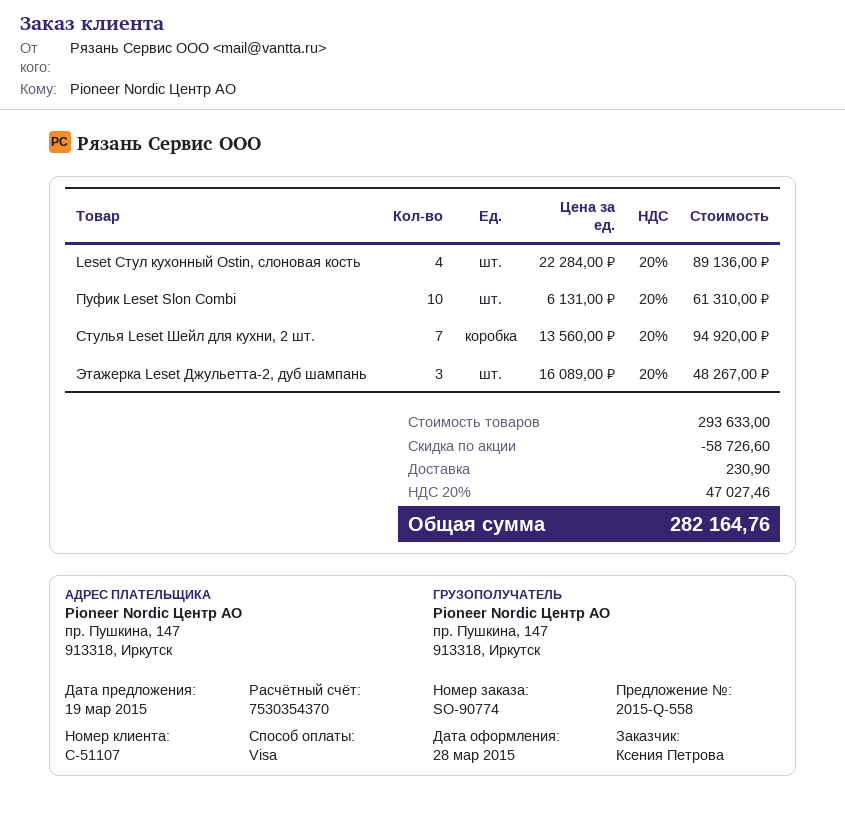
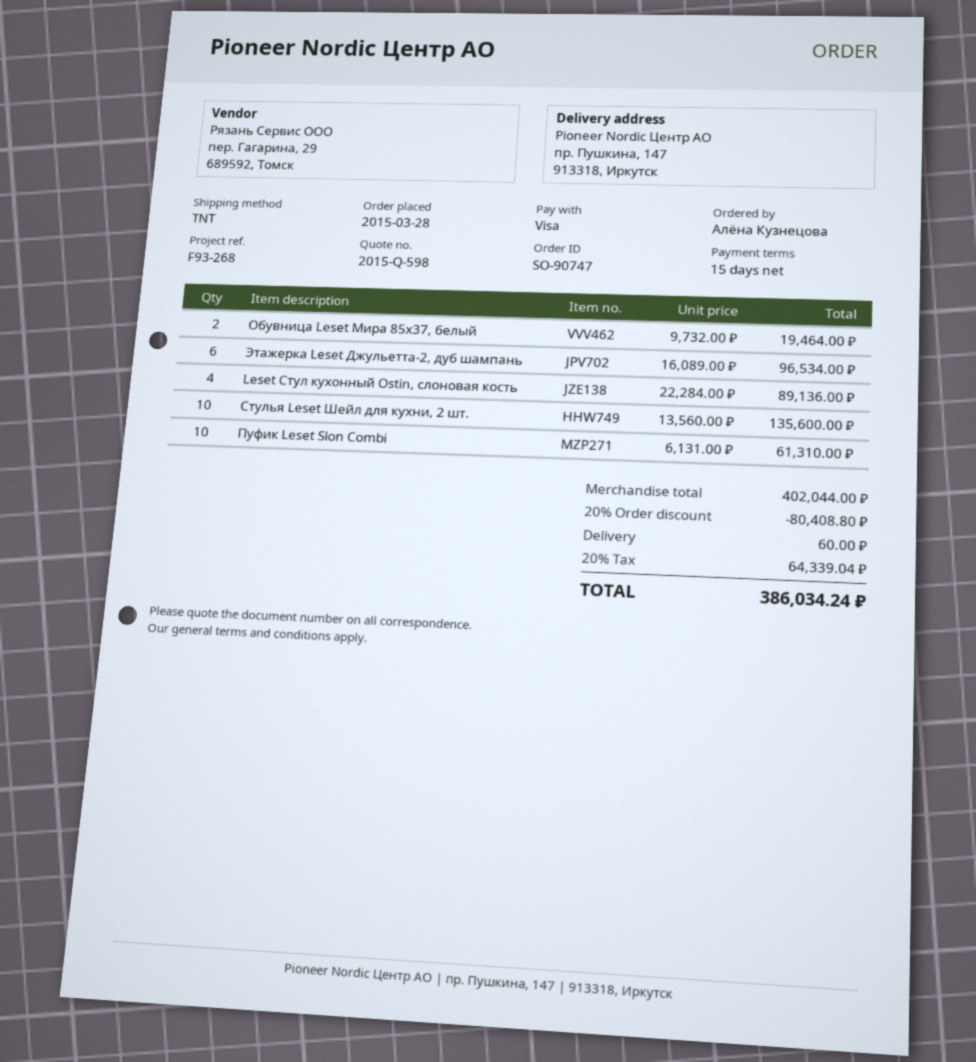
quote number: 2015-Q-558 -> 2015-Q-598
order number: SO-90774 -> SO-90747
ordered by: Ксения Петрова -> Алёна Кузнецова
Стулья Leset Шейл для кухни, 2 шт.: 7 x 13560.00 = 94920.00 -> 10 x 13560.00 = 135600.00
Этажерка Leset Джульетта-2, дуб шампань: 3 x 16089.00 = 48267.00 -> 6 x 16089.00 = 96534.00
Обувница Leset Мира 85х37, белый: none -> 2 x 9732.00 = 19464.00
subtotal: 293633.00 -> 402044.00
discount: 58726.60 -> 80408.80
shipping: 230.90 -> 60.00
tax: 20% = 47027.46 -> 20% = 64339.04
total: 282164.76 -> 386034.24

